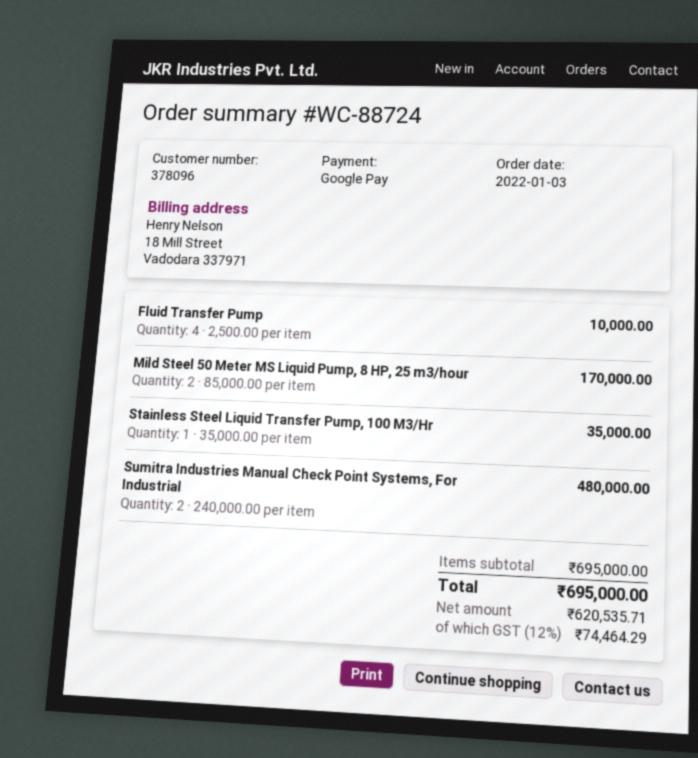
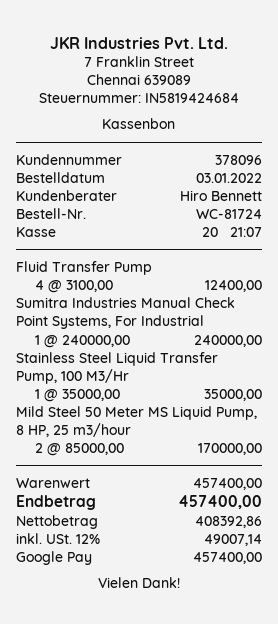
order number: WC-88724 -> WC-81724
Fluid Transfer Pump: 4 x 2500.00 = 10000.00 -> 4 x 3100.00 = 12400.00
Sumitra Industries Manual Check Point Systems, For Industrial: 2 x 240000.00 = 480000.00 -> 1 x 240000.00 = 240000.00
subtotal: 695000.00 -> 457400.00
net: 620535.71 -> 408392.86
tax: 12% = 74464.29 -> 12% = 49007.14
total: 695000.00 -> 457400.00

